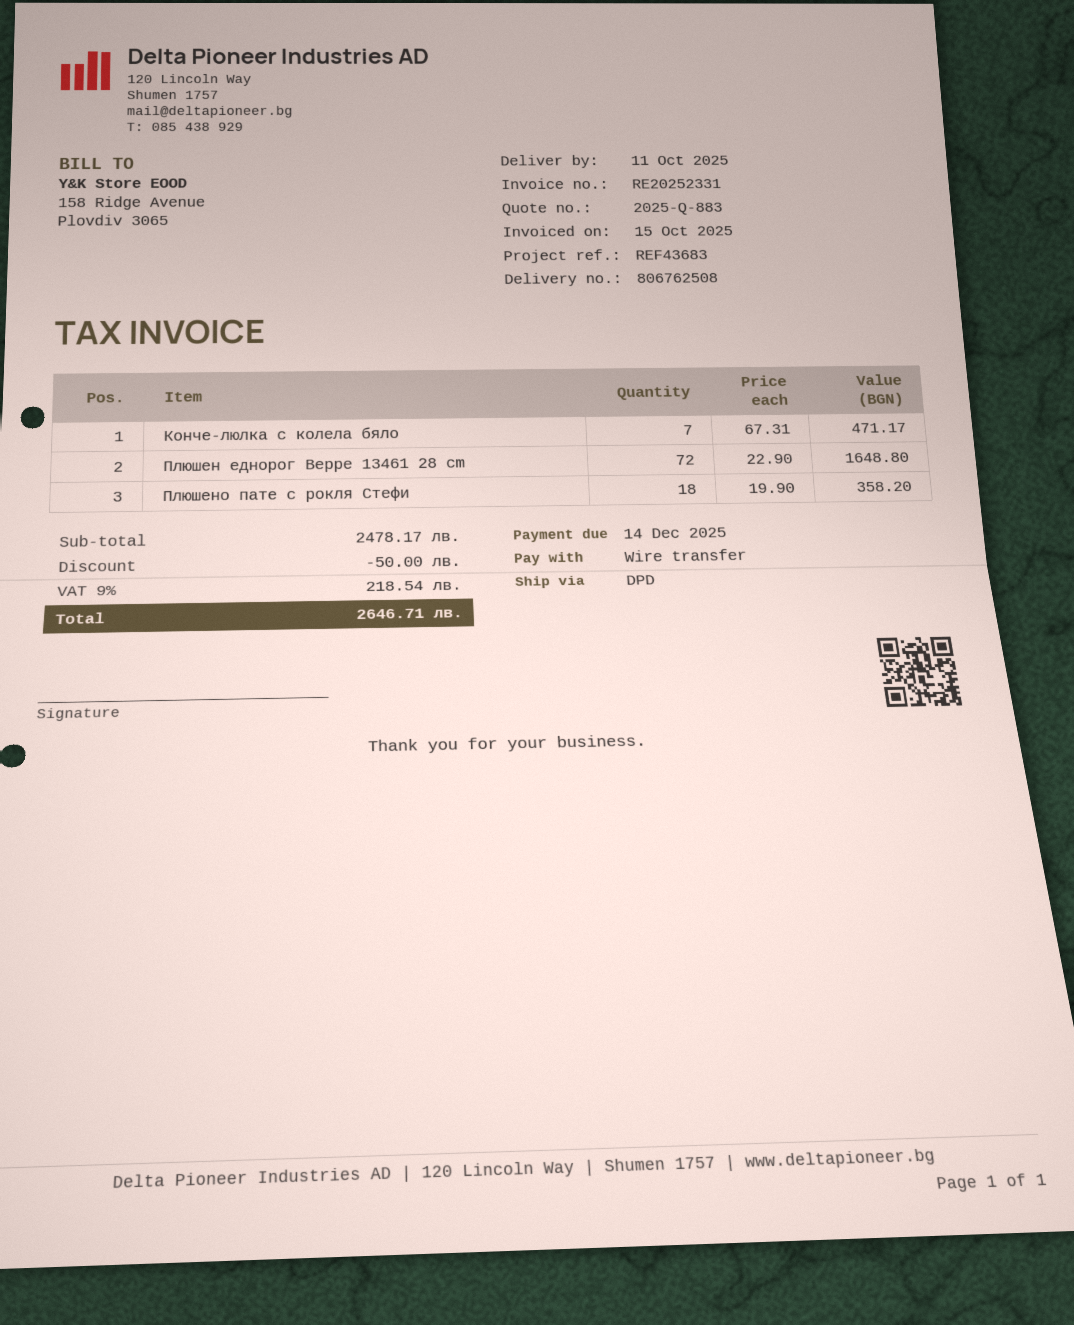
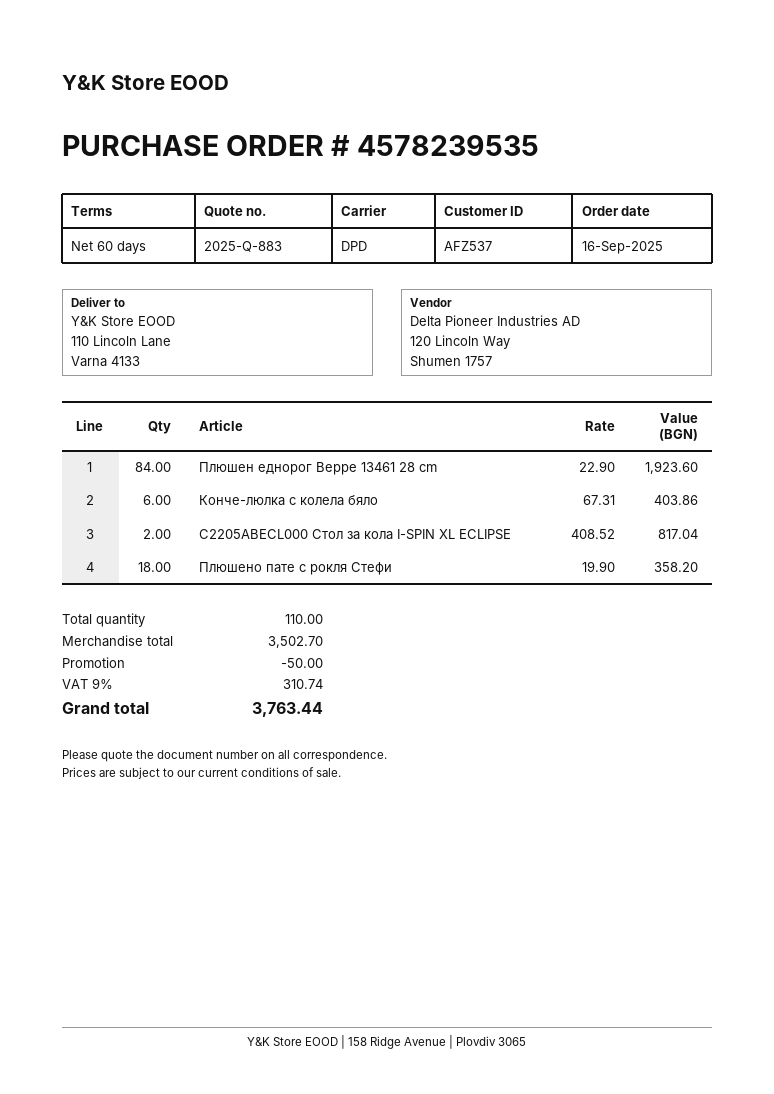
Конче-люлка с колела бяло: 7 x 67.31 = 471.17 -> 6 x 67.31 = 403.86
Плюшен еднорог Beppe 13461 28 cm: 72 x 22.90 = 1648.80 -> 84 x 22.90 = 1923.60
C2205ABECL000 Стол за кола I-SPIN XL ECLIPSE: none -> 2 x 408.52 = 817.04
subtotal: 2478.17 -> 3502.70
tax: 9% = 218.54 -> 9% = 310.74
total: 2646.71 -> 3763.44

